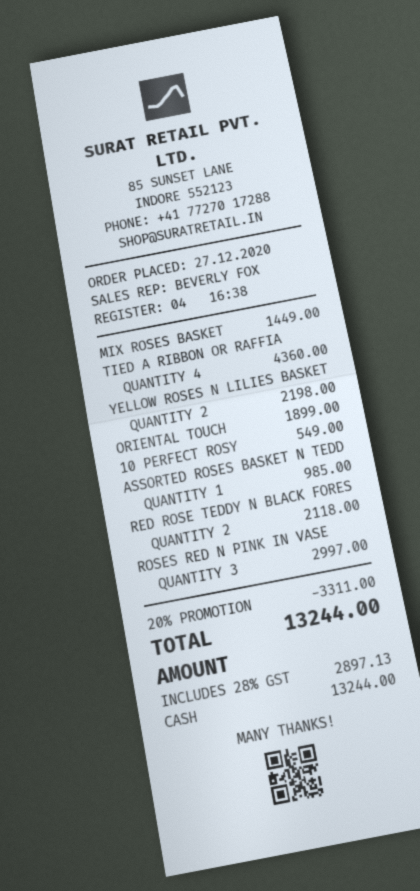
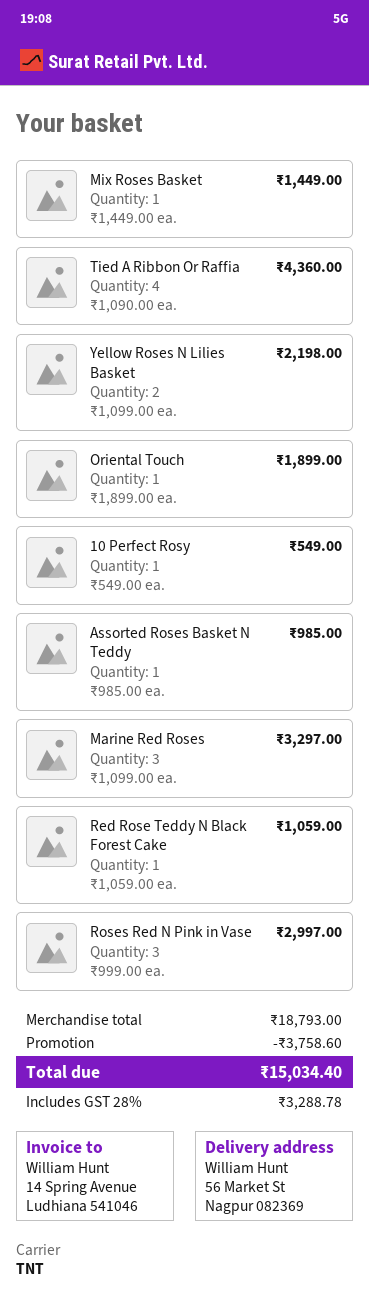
RED ROSE TEDDY N BLACK FORES: 2 for 2118.00 -> 1 for 1059.00
Marine Red Roses: none -> 3 for 3297.00
discount: 3311.00 -> 3758.60
tax: 28% = 2897.13 -> 28% = 3288.78
total: 13244.00 -> 15034.40

